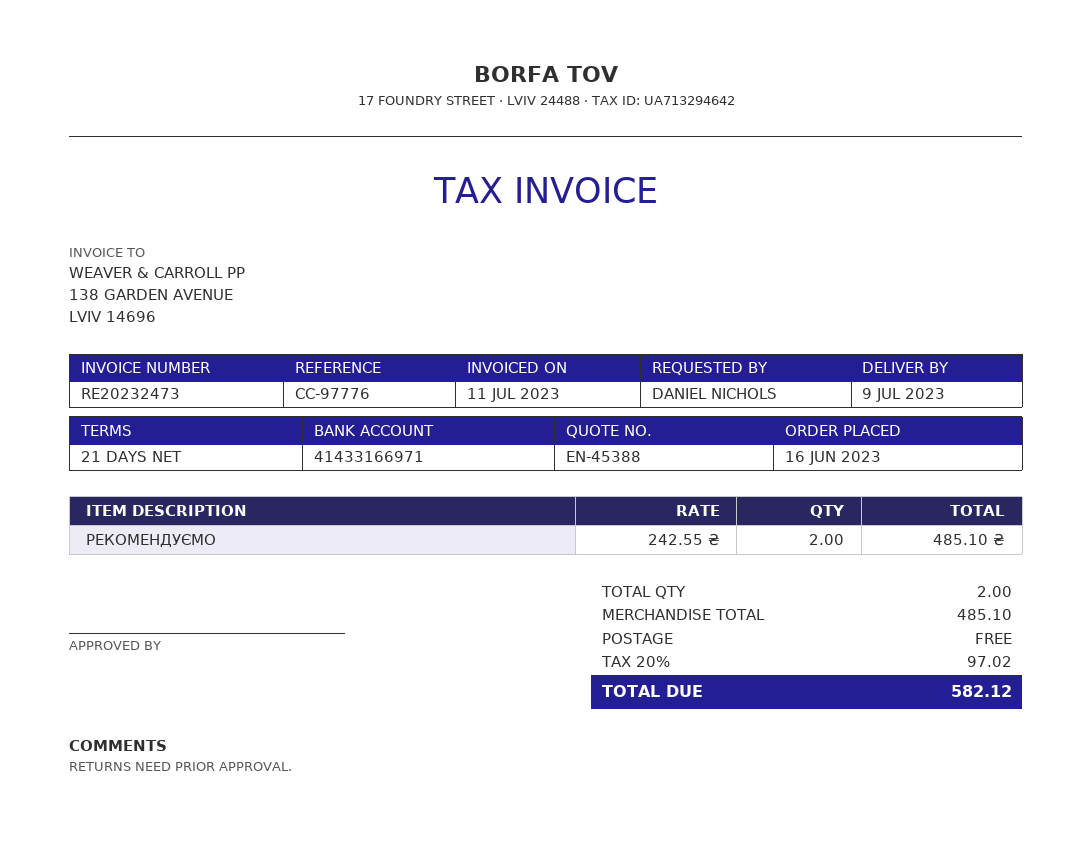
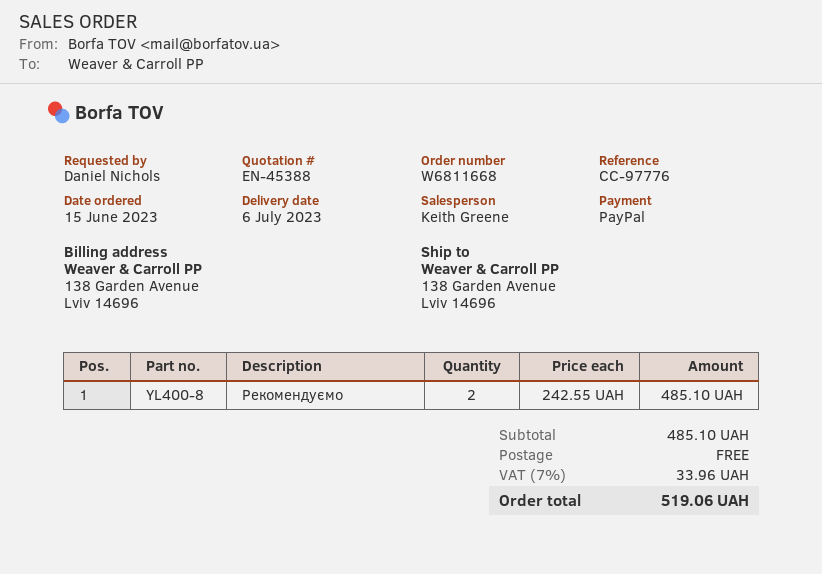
order date: 2023-06-16 -> 2023-06-15
delivery date: 2023-07-09 -> 2023-07-06
tax: 20% = 97.02 -> 7% = 33.96
total: 582.12 -> 519.06

